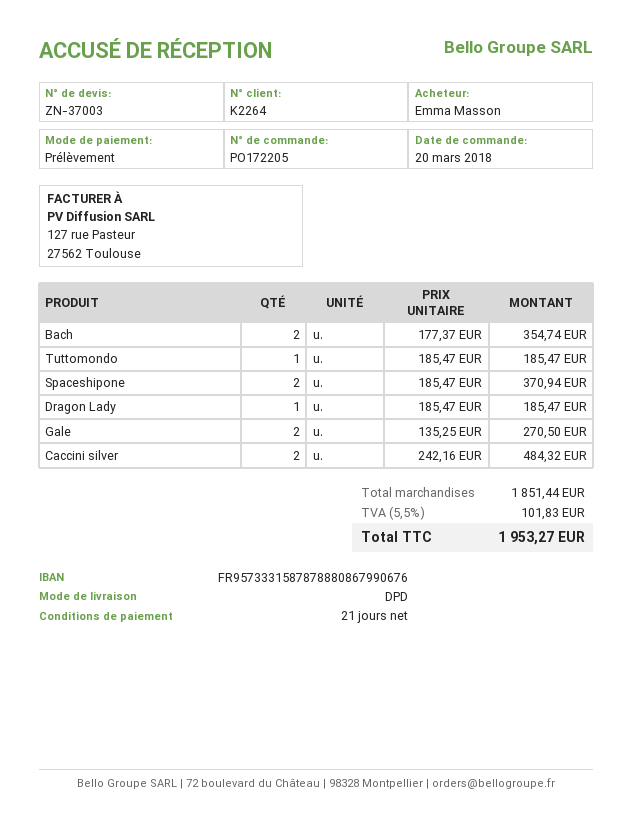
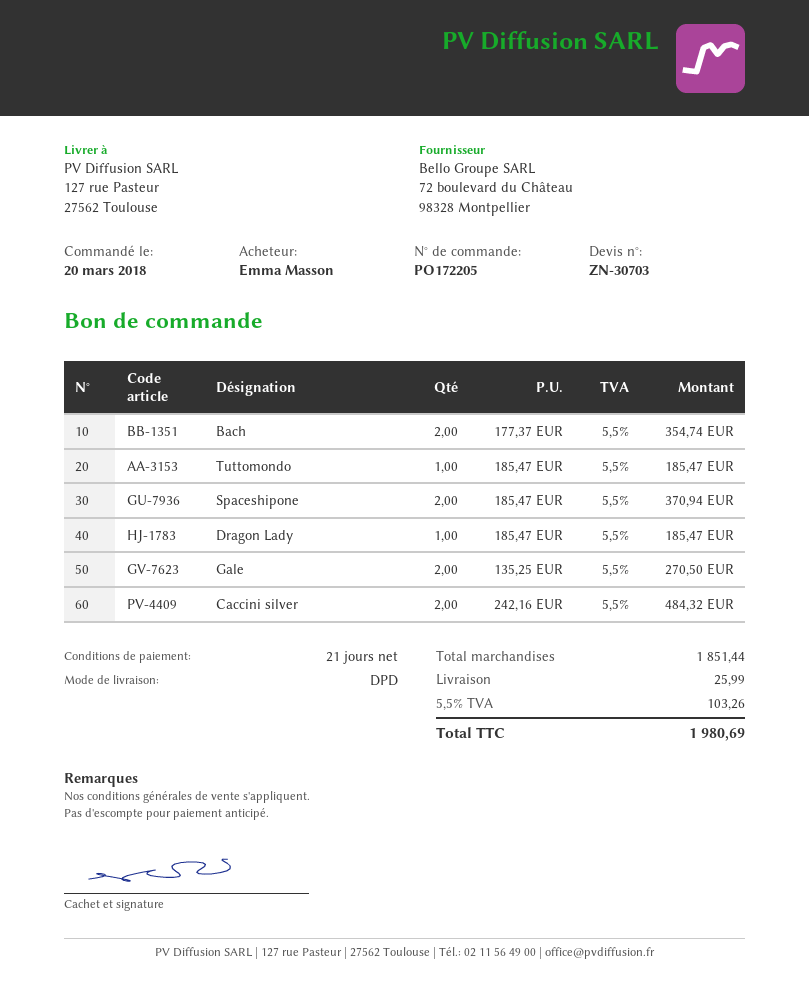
quote number: ZN-37003 -> ZN-30703
shipping: none -> 25.99
tax: 5.5% = 101.83 -> 5.5% = 103.26
total: 1953.27 -> 1980.69

